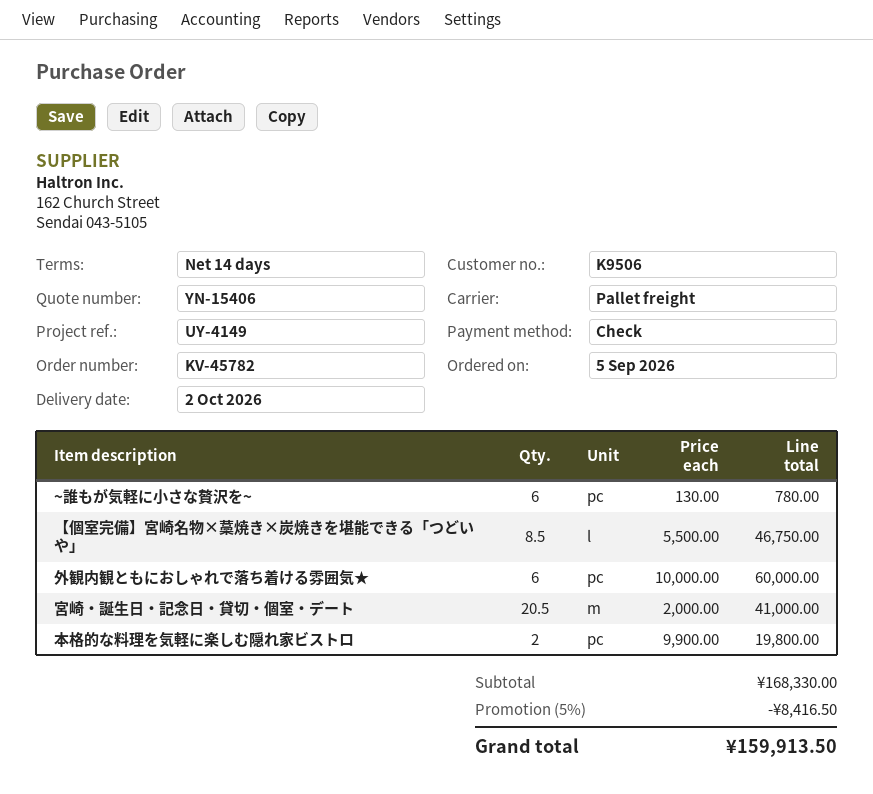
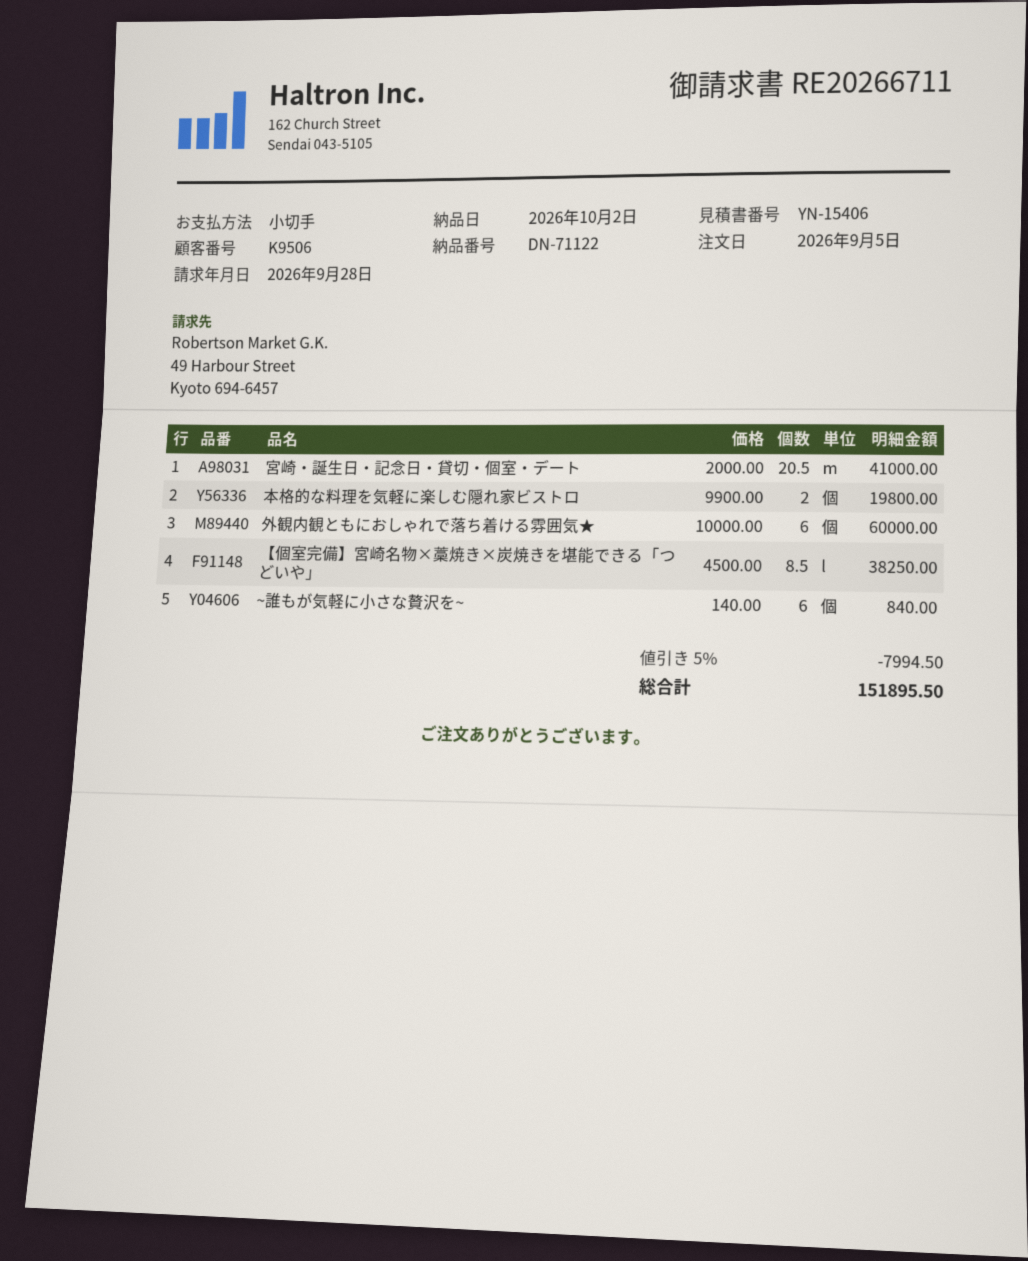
~誰もが気軽に小さな贅沢を~: 6 x 130.00 = 780.00 -> 6 x 140.00 = 840.00
【個室完備】宮崎名物×藁焼き×炭焼きを堪能できる「つどいや」: 8.5 x 5500.00 = 46750.00 -> 8.5 x 4500.00 = 38250.00
discount: 5% = 8416.50 -> 5% = 7994.50
total: 159913.50 -> 151895.50

